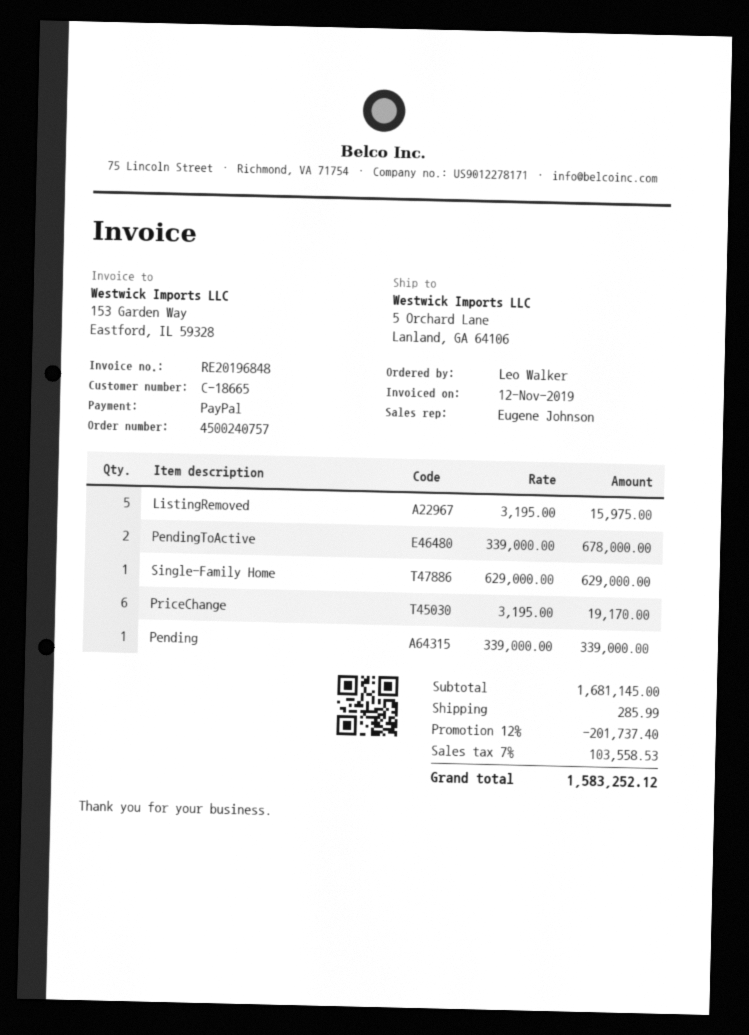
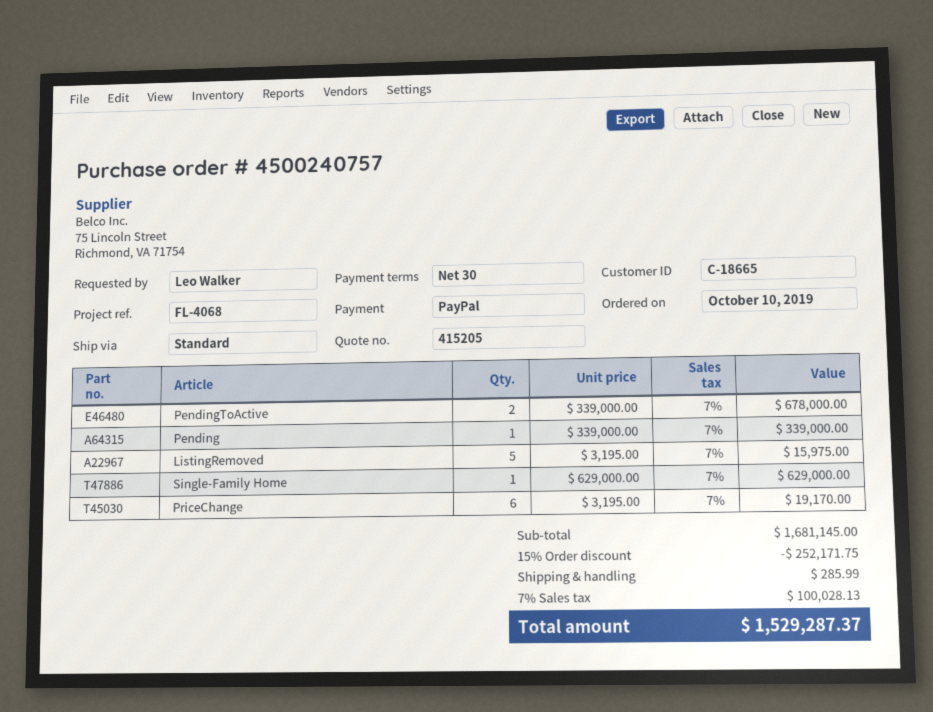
discount: 12% = 201737.40 -> 15% = 252171.75
tax: 7% = 103558.53 -> 7% = 100028.13
total: 1583252.12 -> 1529287.37

